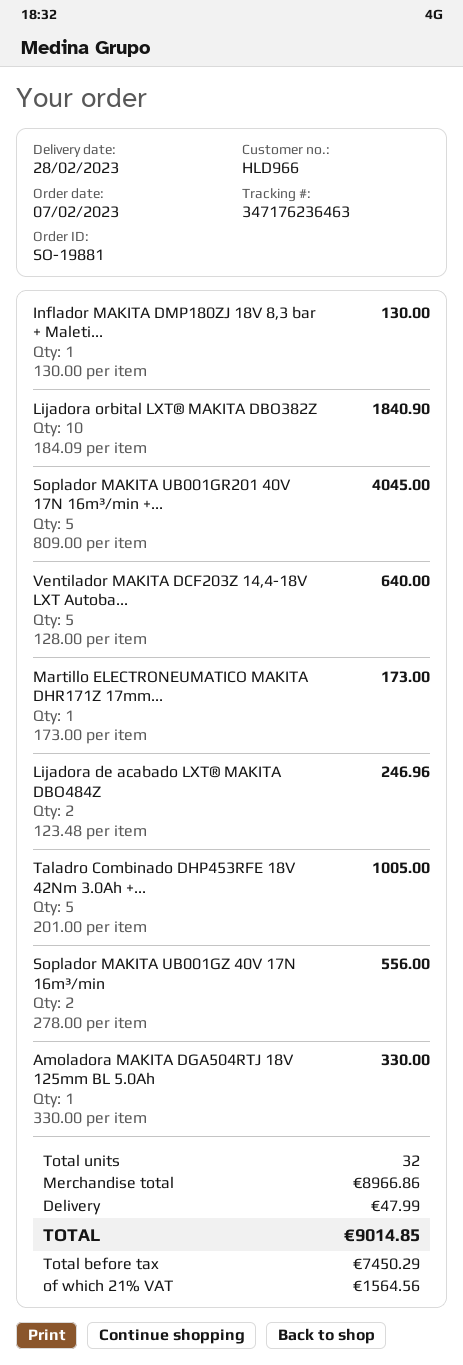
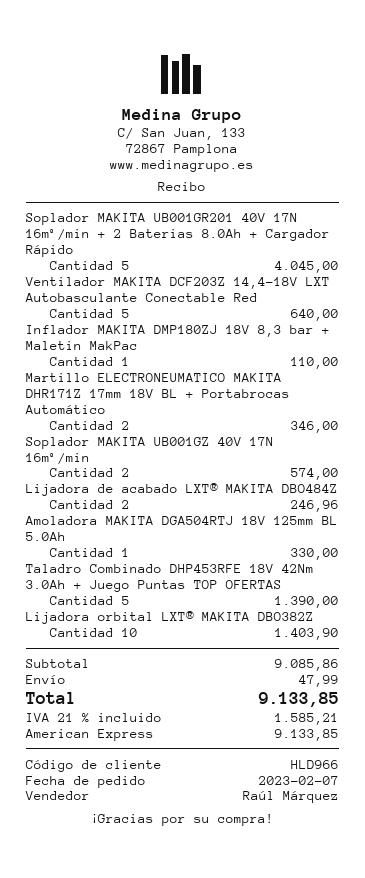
Inflador MAKITA DMP180ZJ 18V 8,3 bar + Maleti...: 1 for 130.00 -> 1 for 110.00
Lijadora orbital LXT® MAKITA DBO382Z: 10 for 1840.90 -> 10 for 1403.90
Martillo ELECTRONEUMATICO MAKITA DHR171Z 17mm...: 1 for 173.00 -> 2 for 346.00
Taladro Combinado DHP453RFE 18V 42Nm 3.0Ah +...: 5 for 1005.00 -> 5 for 1390.00
Soplador MAKITA UB001GZ 40V 17N 16m³/min: 2 for 556.00 -> 2 for 574.00
subtotal: 8966.86 -> 9085.86
tax: 21% = 1564.56 -> 21% = 1585.21
total: 9014.85 -> 9133.85

